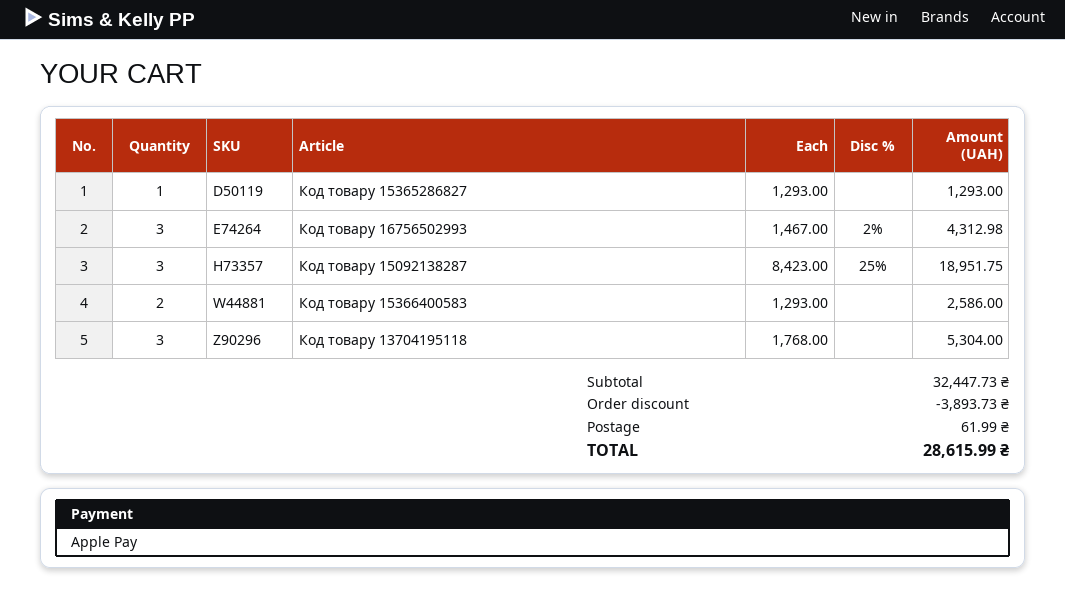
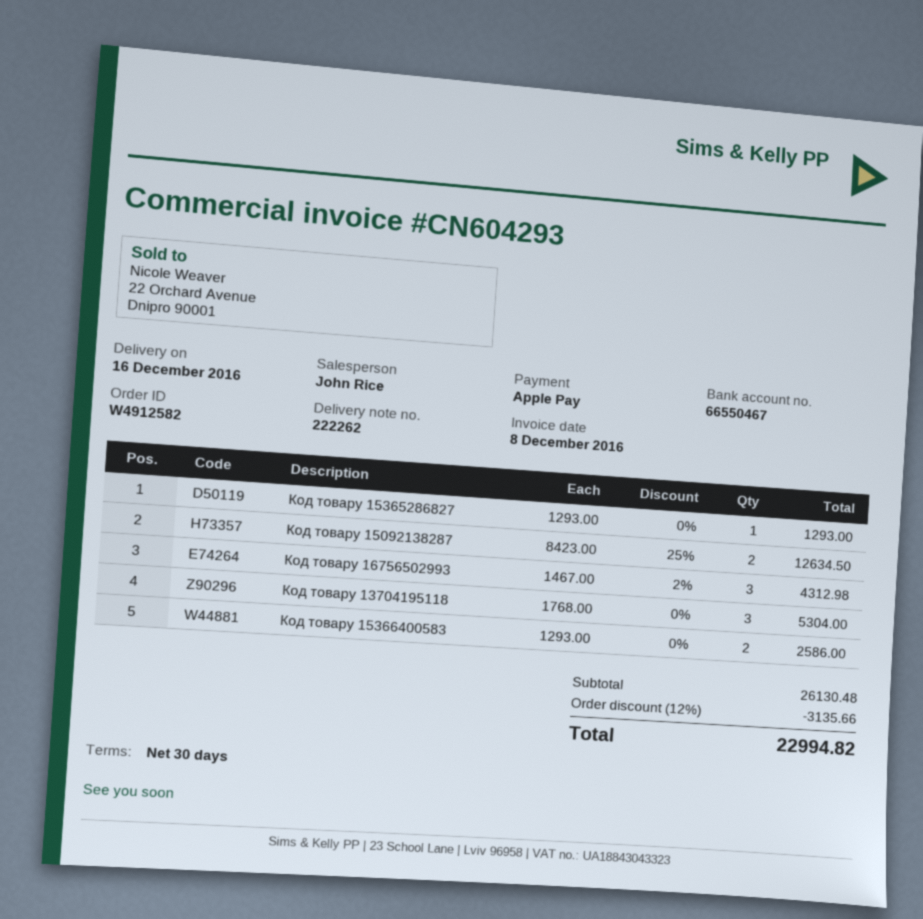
Код товару 15092138287: 3 x 8423.00 - 25% = 18951.75 -> 2 x 8423.00 - 25% = 12634.50
subtotal: 32447.73 -> 26130.48
discount: 3893.73 -> 3135.66
shipping: 61.99 -> none
total: 28615.99 -> 22994.82

